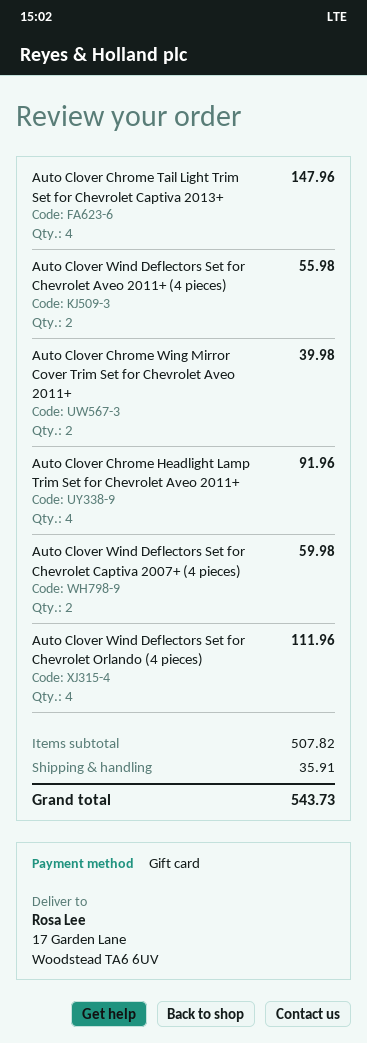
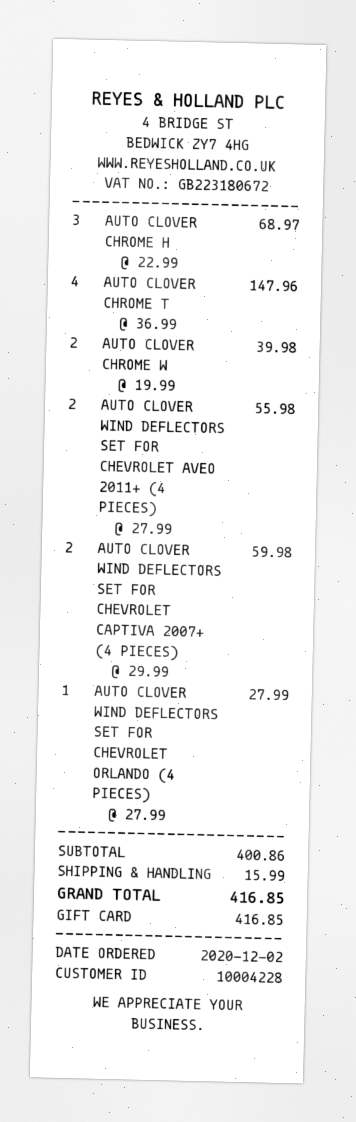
Auto Clover Chrome Headlight Lamp Trim Set for Chevrolet Aveo 2011+: 4 for 91.96 -> 3 for 68.97
Auto Clover Wind Deflectors Set for Chevrolet Orlando (4 pieces): 4 for 111.96 -> 1 for 27.99
subtotal: 507.82 -> 400.86
shipping: 35.91 -> 15.99
total: 543.73 -> 416.85

